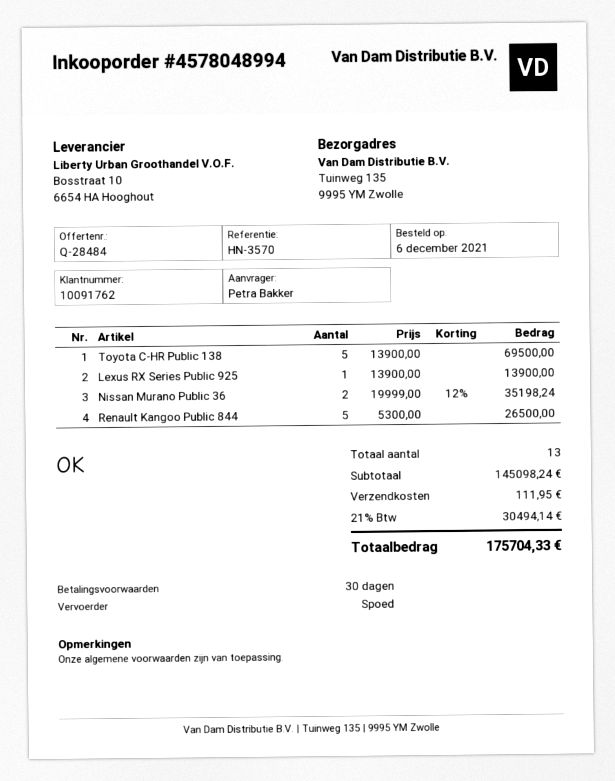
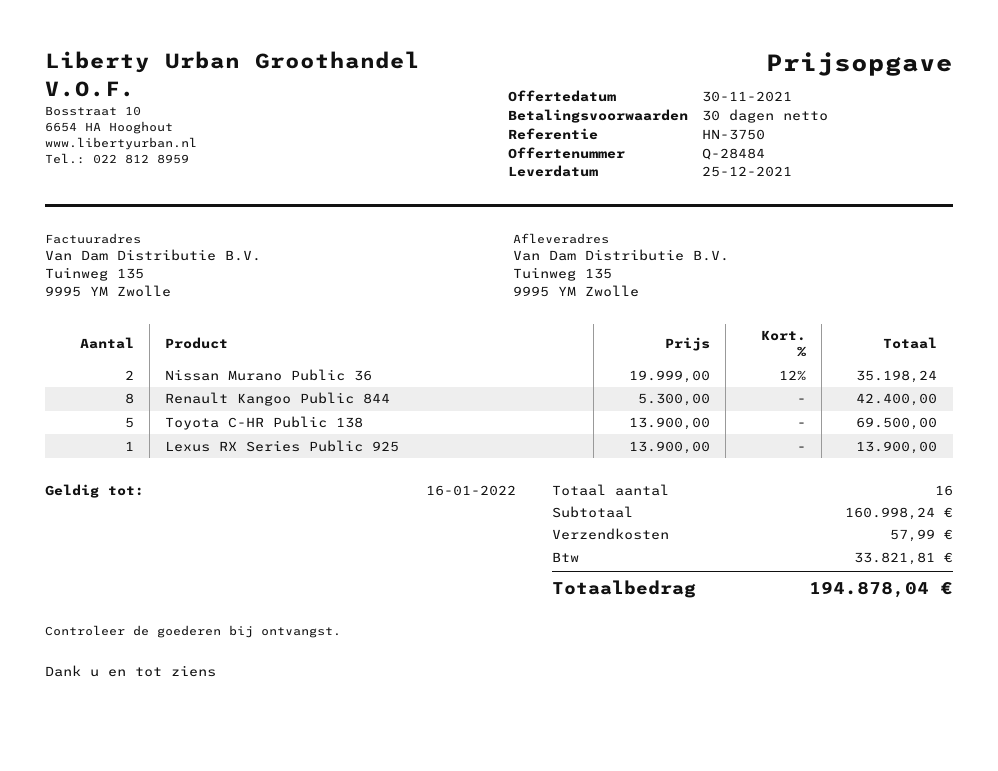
reference: HN-3570 -> HN-3750
Renault Kangoo Public 844: 5 x 5300.00 = 26500.00 -> 8 x 5300.00 = 42400.00
total quantity: 13 -> 16
subtotal: 145098.24 -> 160998.24
shipping: 111.95 -> 57.99
tax: 30494.14 -> 33821.81
total: 175704.33 -> 194878.04

